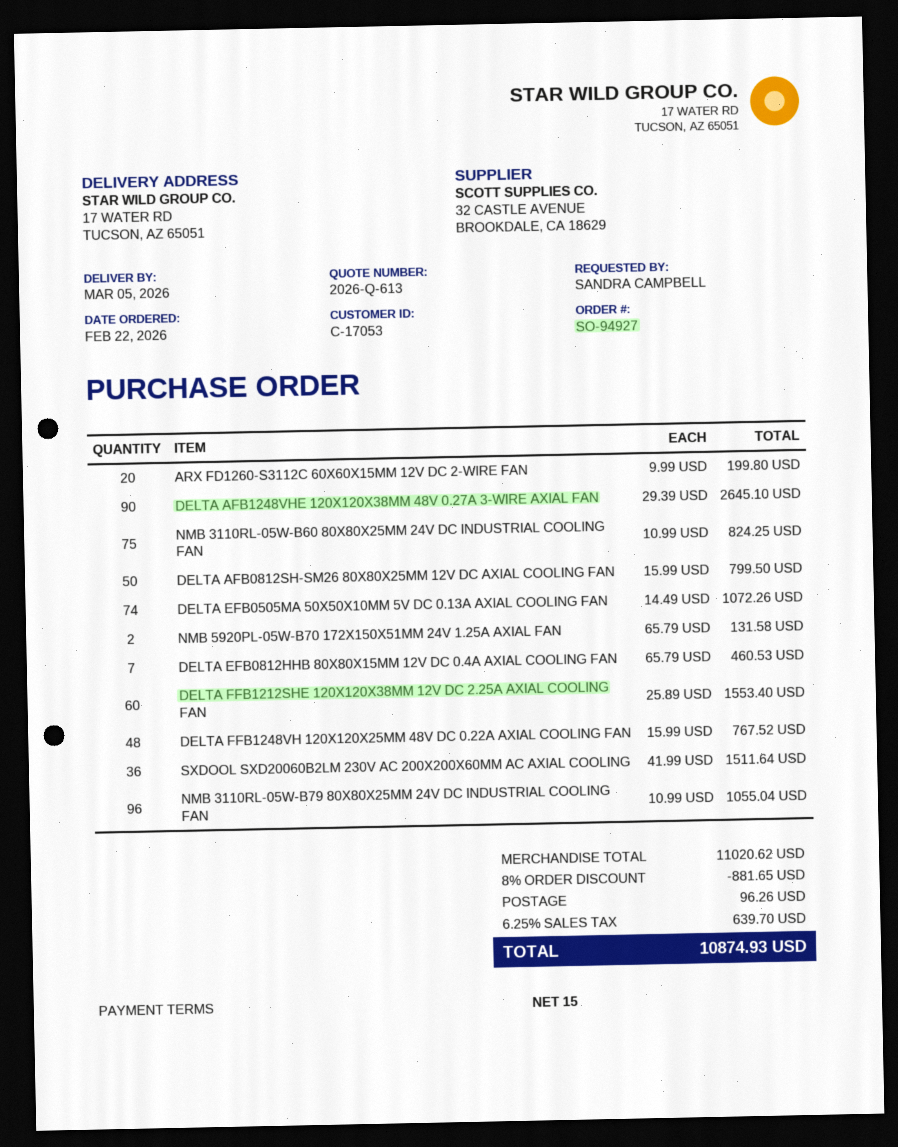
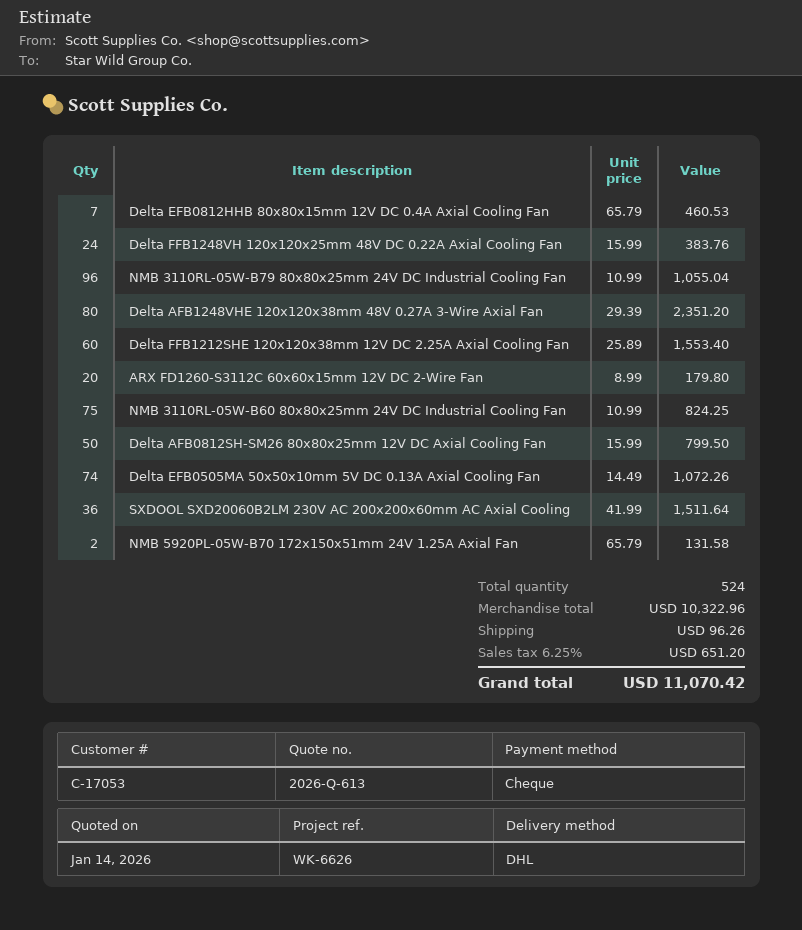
ARX FD1260-S3112C 60X60X15MM 12V DC 2-WIRE FAN: 20 x 9.99 = 199.80 -> 20 x 8.99 = 179.80
DELTA AFB1248VHE 120X120X38MM 48V 0.27A 3-WIRE AXIAL FAN: 90 x 29.39 = 2645.10 -> 80 x 29.39 = 2351.20
DELTA FFB1248VH 120X120X25MM 48V DC 0.22A AXIAL COOLING FAN: 48 x 15.99 = 767.52 -> 24 x 15.99 = 383.76
subtotal: 11020.62 -> 10322.96
discount: 8% = 881.65 -> none
tax: 6.25% = 639.70 -> 6.25% = 651.20
total: 10874.93 -> 11070.42

